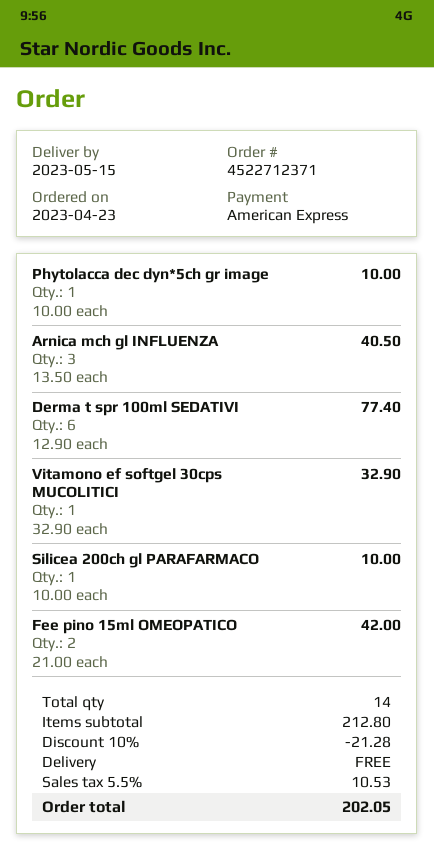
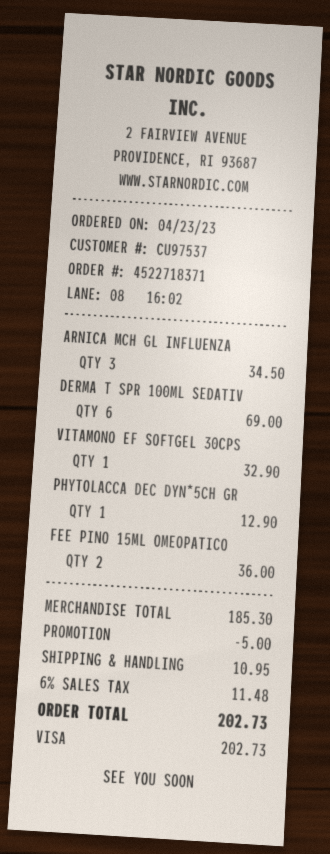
order number: 4522712371 -> 4522718371
payment method: American Express -> Visa
Phytolacca dec dyn*5ch gr image: 1 for 10.00 -> 1 for 12.90
Arnica mch gl INFLUENZA: 3 for 40.50 -> 3 for 34.50
Derma t spr 100ml SEDATIVI: 6 for 77.40 -> 6 for 69.00
Silicea 200ch gl PARAFARMACO: 1 for 10.00 -> none
Fee pino 15ml OMEOPATICO: 2 for 42.00 -> 2 for 36.00
subtotal: 212.80 -> 185.30
discount: 21.28 -> 5.00
shipping: 0.00 -> 10.95
tax: 5.5% = 10.53 -> 6% = 11.48
total: 202.05 -> 202.73

